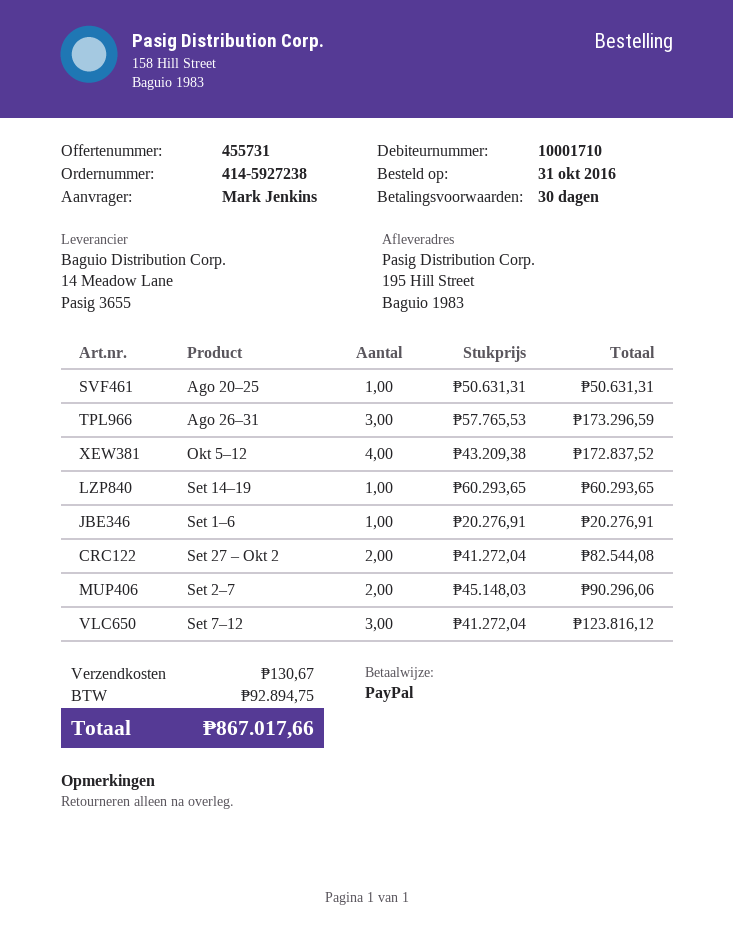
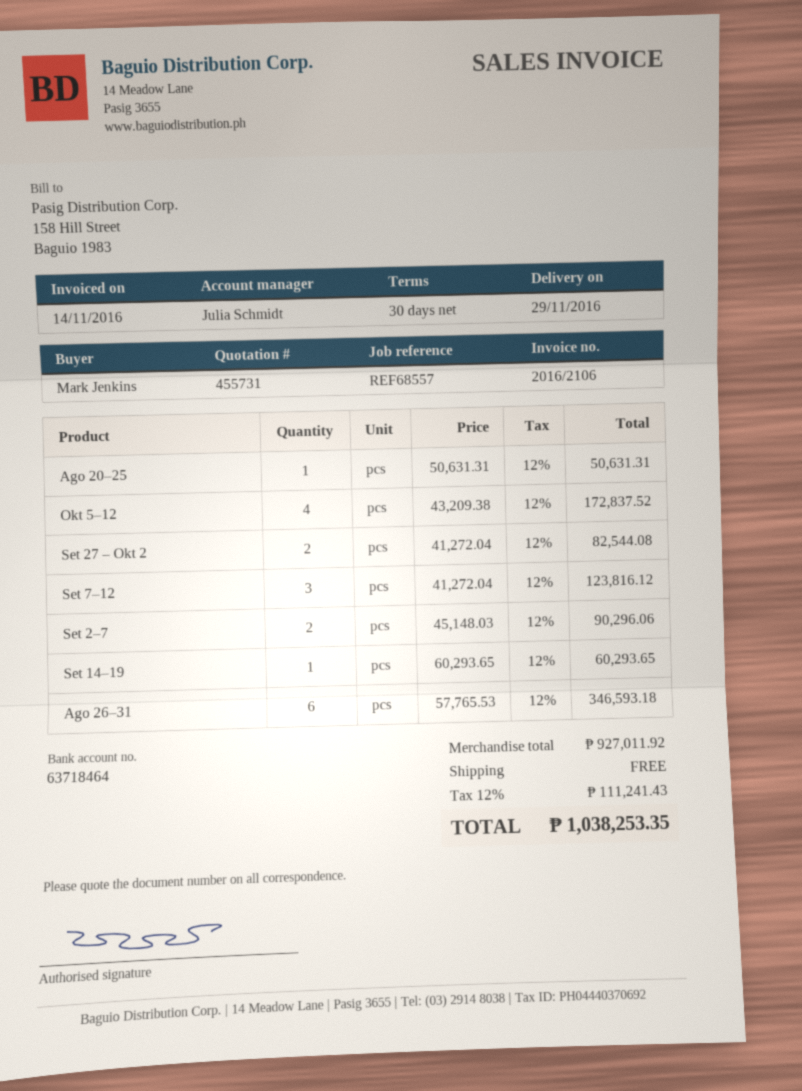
Ago 26–31: 3 x 57765.53 = 173296.59 -> 6 x 57765.53 = 346593.18
Set 1–6: 1 x 20276.91 = 20276.91 -> none
shipping: 130.67 -> 0.00
tax: 92894.75 -> 111241.43
total: 867017.66 -> 1038253.35

